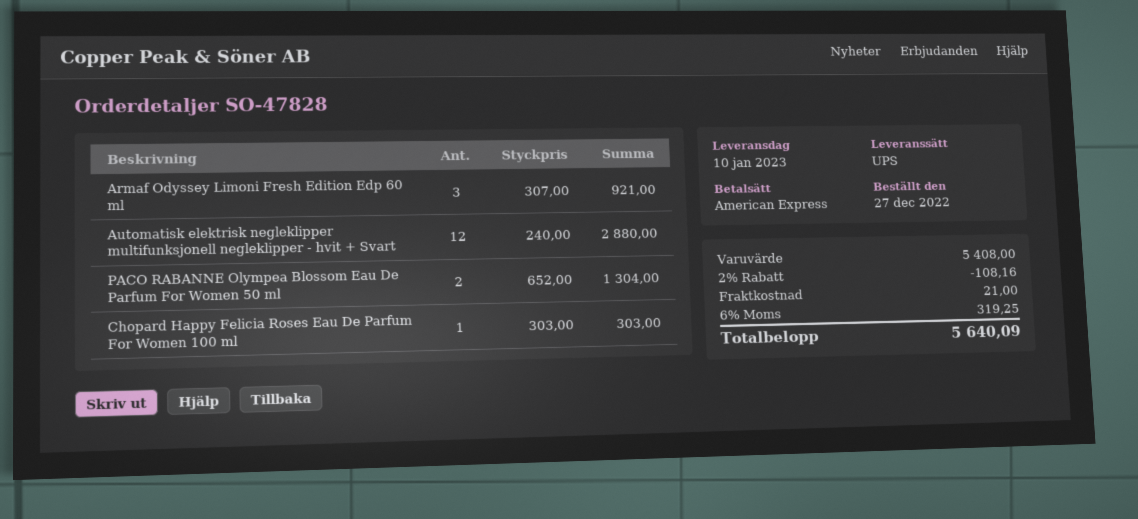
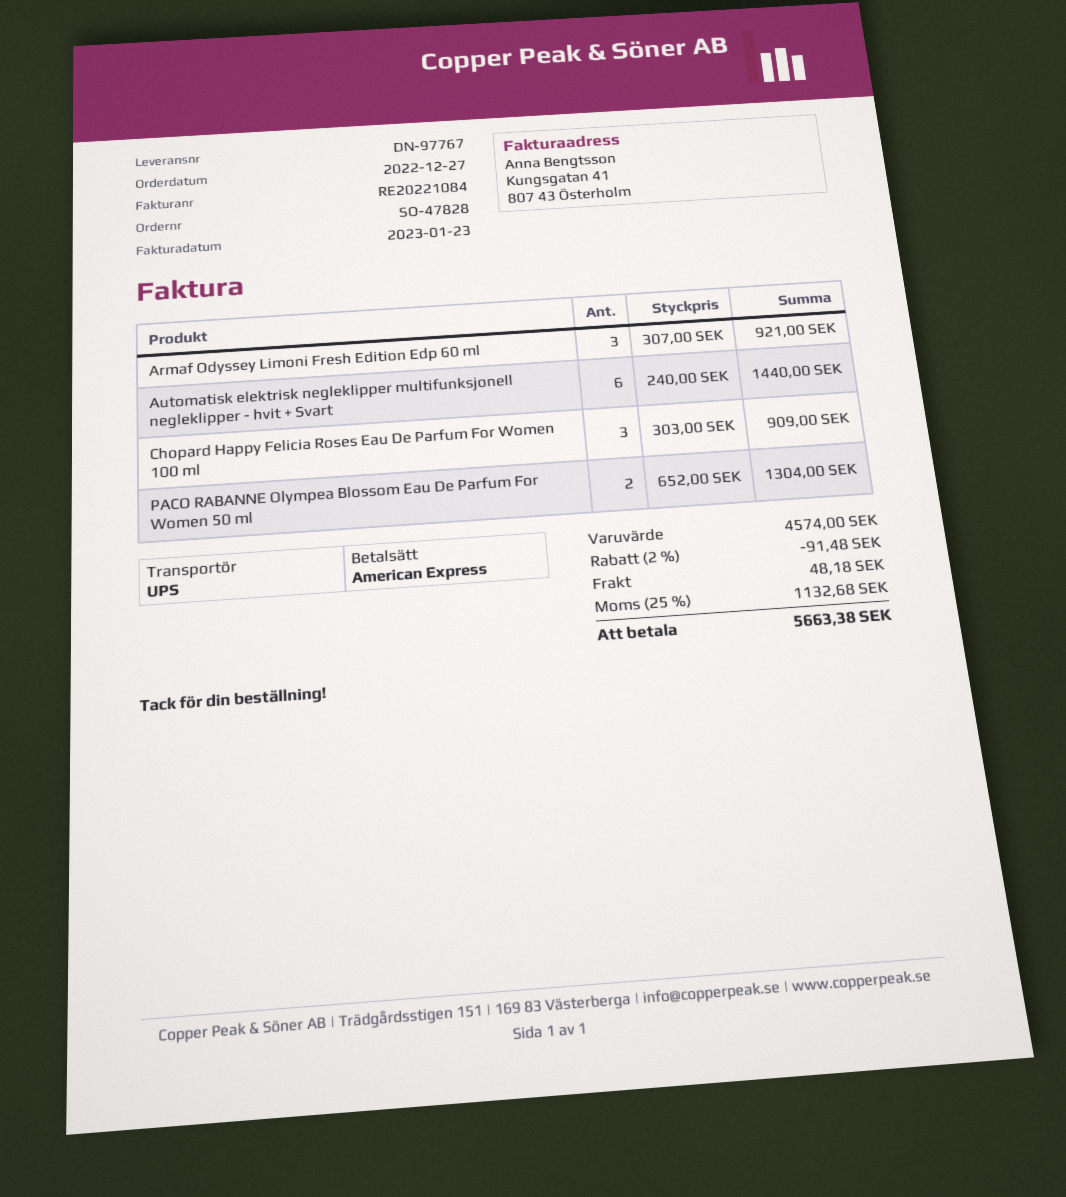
Automatisk elektrisk negleklipper multifunksjonell negleklipper - hvit + Svart: 12 x 240.00 = 2880.00 -> 6 x 240.00 = 1440.00
Chopard Happy Felicia Roses Eau De Parfum For Women 100 ml: 1 x 303.00 = 303.00 -> 3 x 303.00 = 909.00
subtotal: 5408.00 -> 4574.00
discount: 2% = 108.16 -> 2% = 91.48
shipping: 21.00 -> 48.18
tax: 6% = 319.25 -> 25% = 1132.68
total: 5640.09 -> 5663.38

